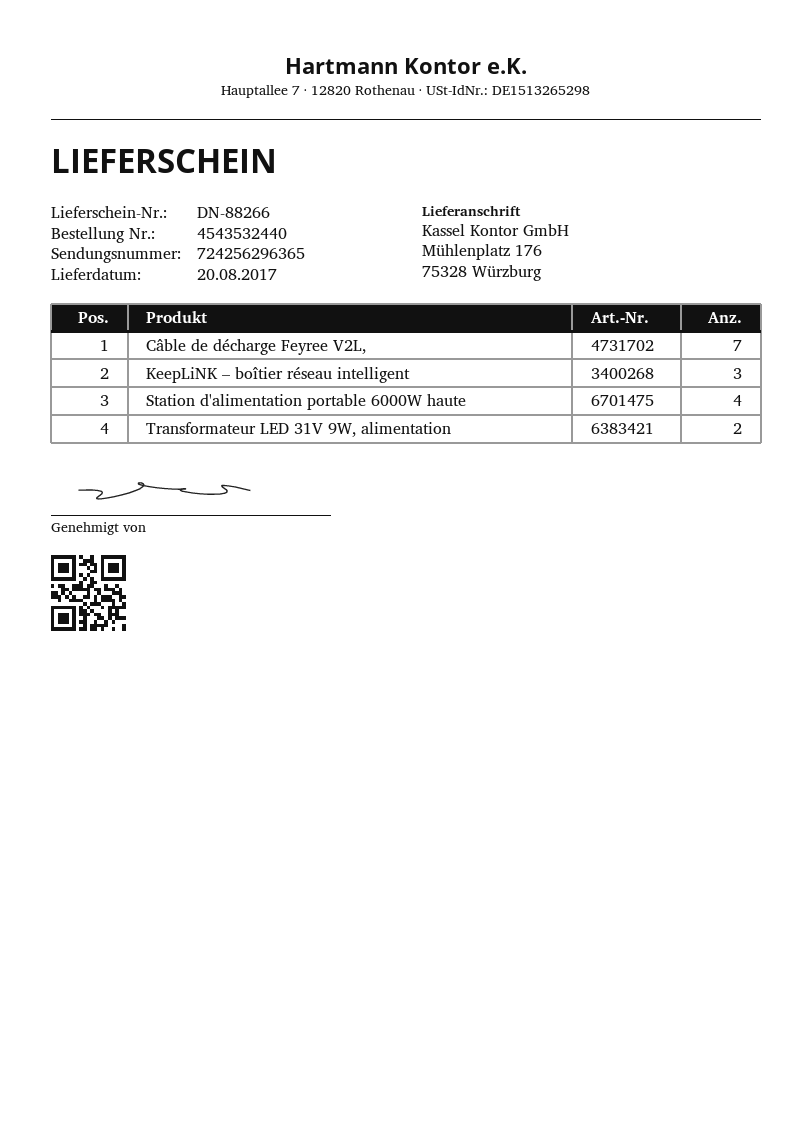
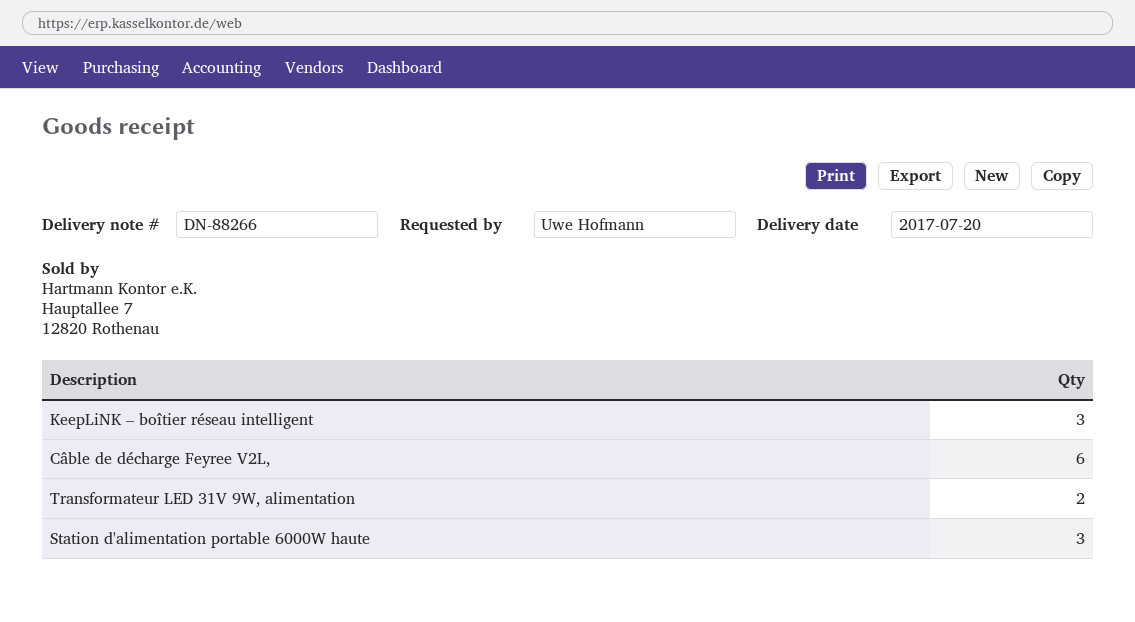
delivery date: 2017-08-20 -> 2017-07-20
Câble de décharge Feyree V2L,: 7 -> 6
Station d'alimentation portable 6000W haute: 4 -> 3

